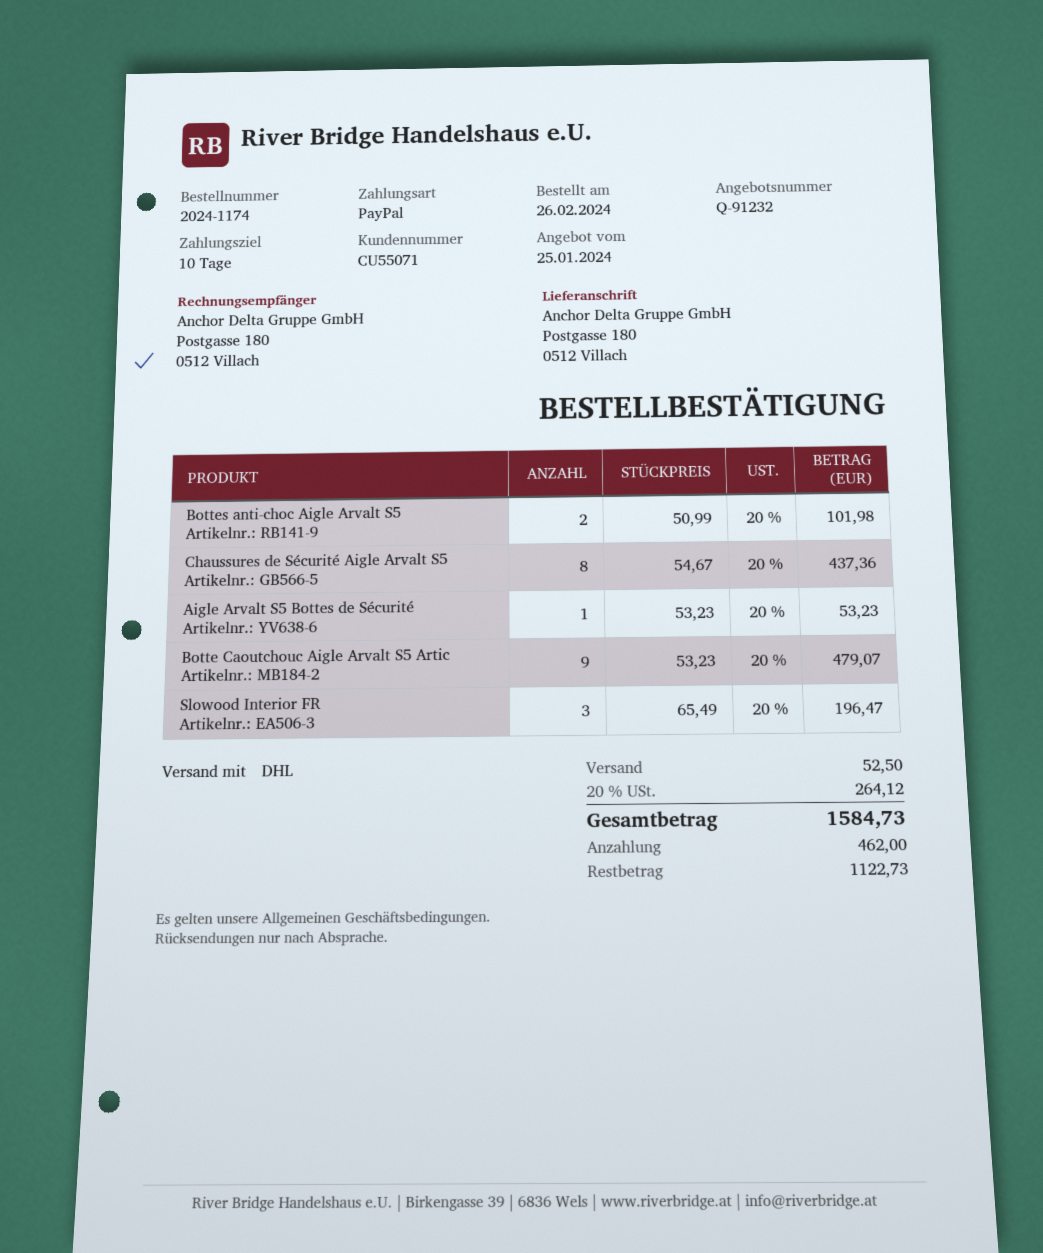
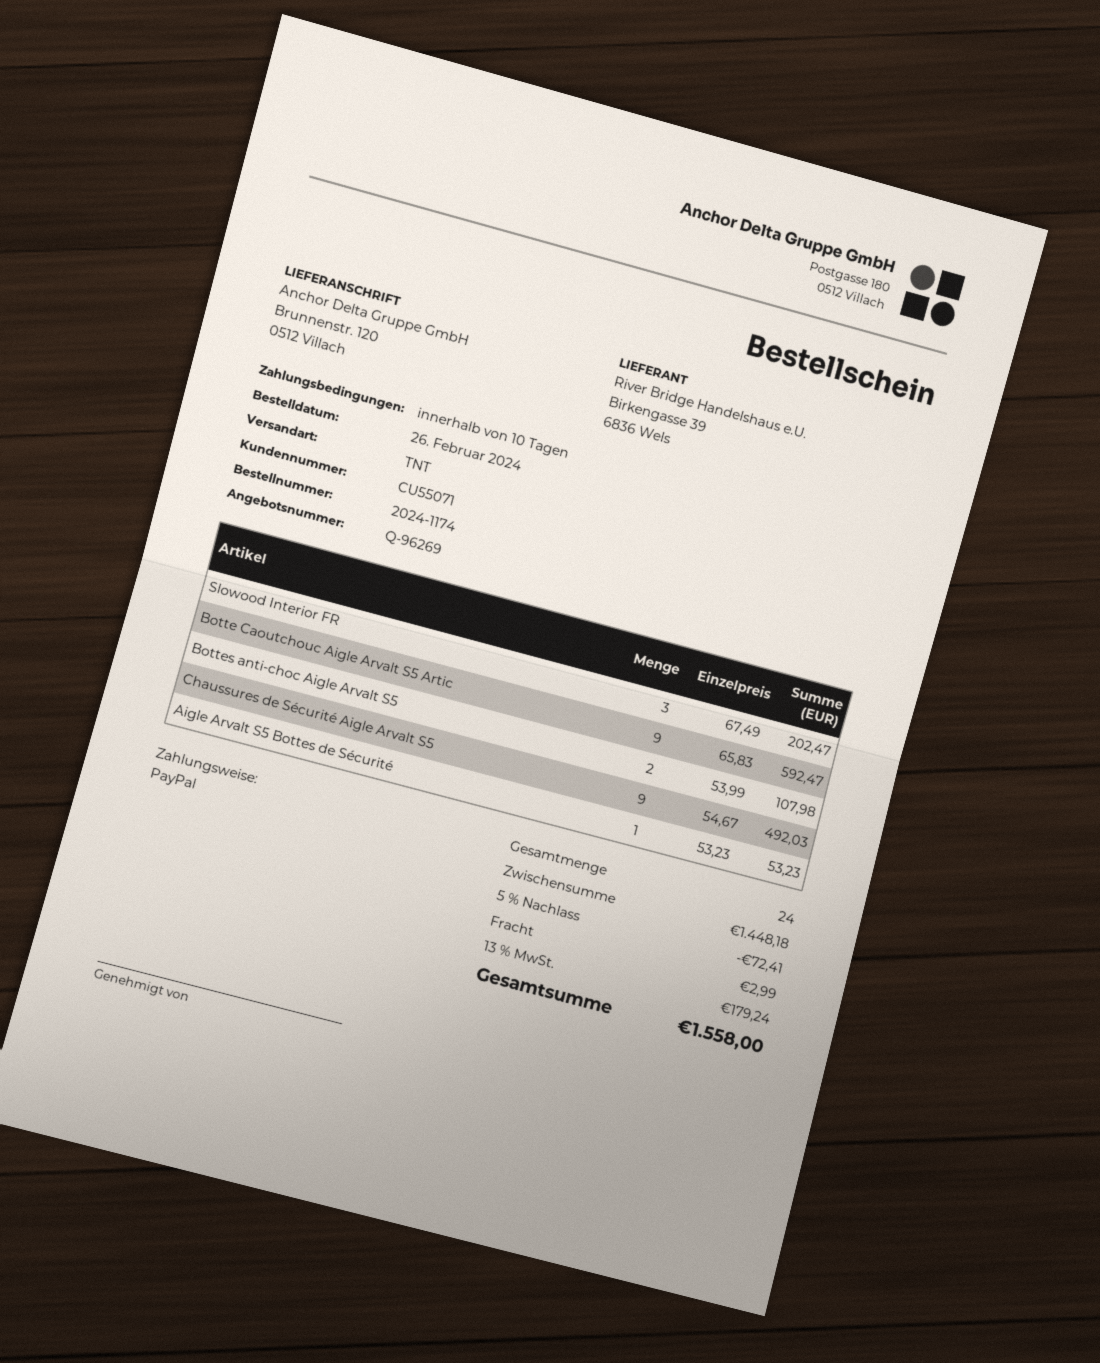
quote number: Q-91232 -> Q-96269
shipping method: DHL -> TNT
ship to: Postgasse 180, 0512 Villach -> Brunnenstr. 120, 0512 Villach
Bottes anti-choc Aigle Arvalt S5: 2 x 50.99 = 101.98 -> 2 x 53.99 = 107.98
Chaussures de Sécurité Aigle Arvalt S5: 8 x 54.67 = 437.36 -> 9 x 54.67 = 492.03
Botte Caoutchouc Aigle Arvalt S5 Artic: 9 x 53.23 = 479.07 -> 9 x 65.83 = 592.47
Slowood Interior FR: 3 x 65.49 = 196.47 -> 3 x 67.49 = 202.47
discount: none -> 5% = 72.41
shipping: 52.50 -> 2.99
tax: 20% = 264.12 -> 13% = 179.24
total: 1584.73 -> 1558.00

